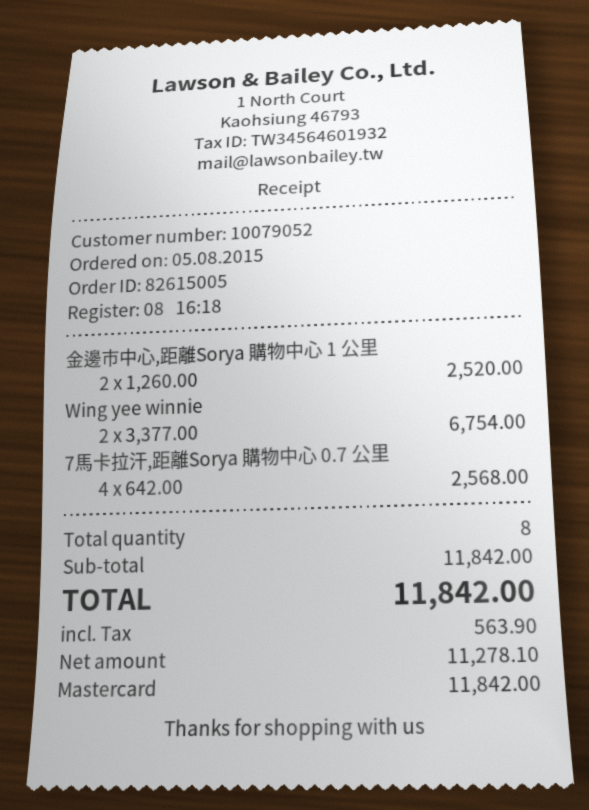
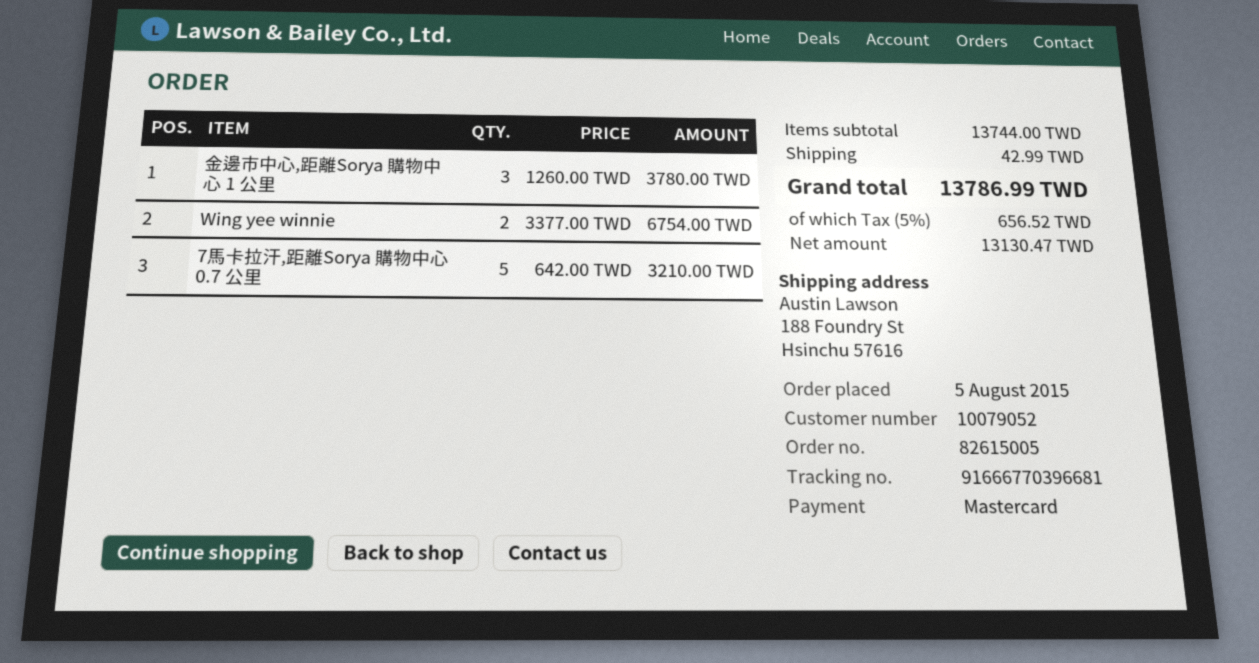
金邊市中心,距離Sorya 購物中心 1 公里: 2 x 1260.00 = 2520.00 -> 3 x 1260.00 = 3780.00
7馬卡拉汗,距離Sorya 購物中心 0.7 公里: 4 x 642.00 = 2568.00 -> 5 x 642.00 = 3210.00
subtotal: 11842.00 -> 13744.00
shipping: none -> 42.99
net: 11278.10 -> 13130.47
tax: 563.90 -> 656.52
total: 11842.00 -> 13786.99

